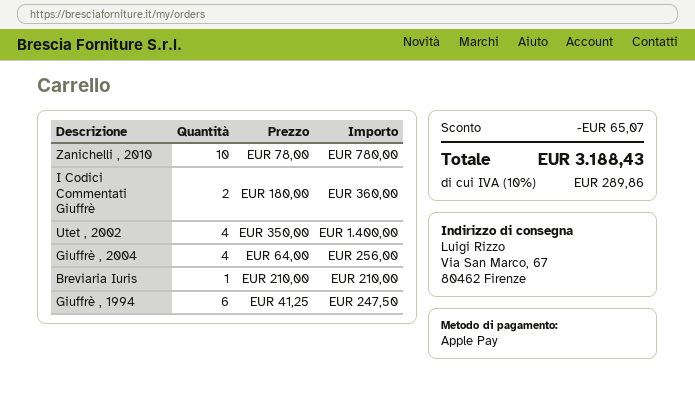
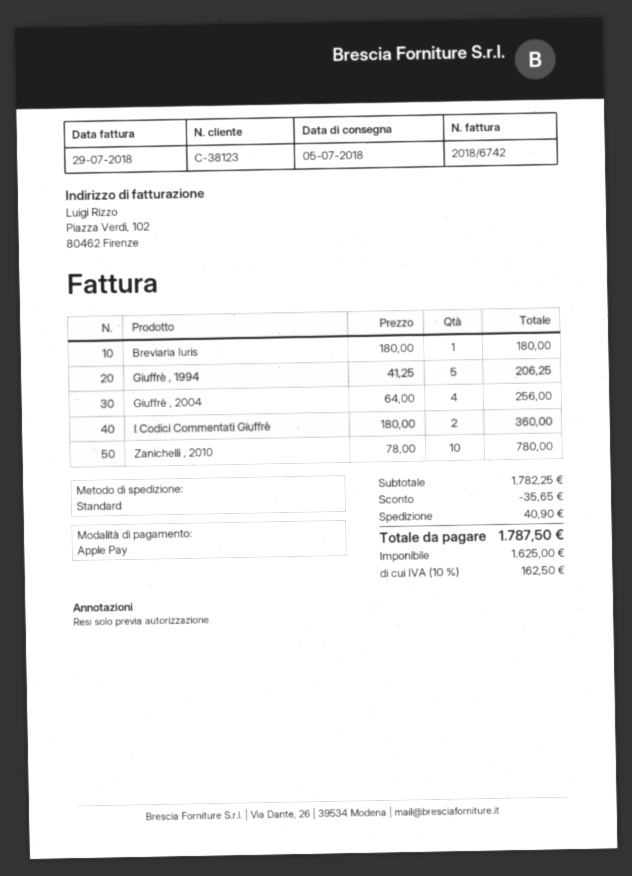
Utet , 2002: 4 x 350.00 = 1400.00 -> none
Breviaria Iuris: 1 x 210.00 = 210.00 -> 1 x 180.00 = 180.00
Giuffrè , 1994: 6 x 41.25 = 247.50 -> 5 x 41.25 = 206.25
discount: 65.07 -> 35.65
shipping: none -> 40.90
tax: 10% = 289.86 -> 10% = 162.50
total: 3188.43 -> 1787.50

